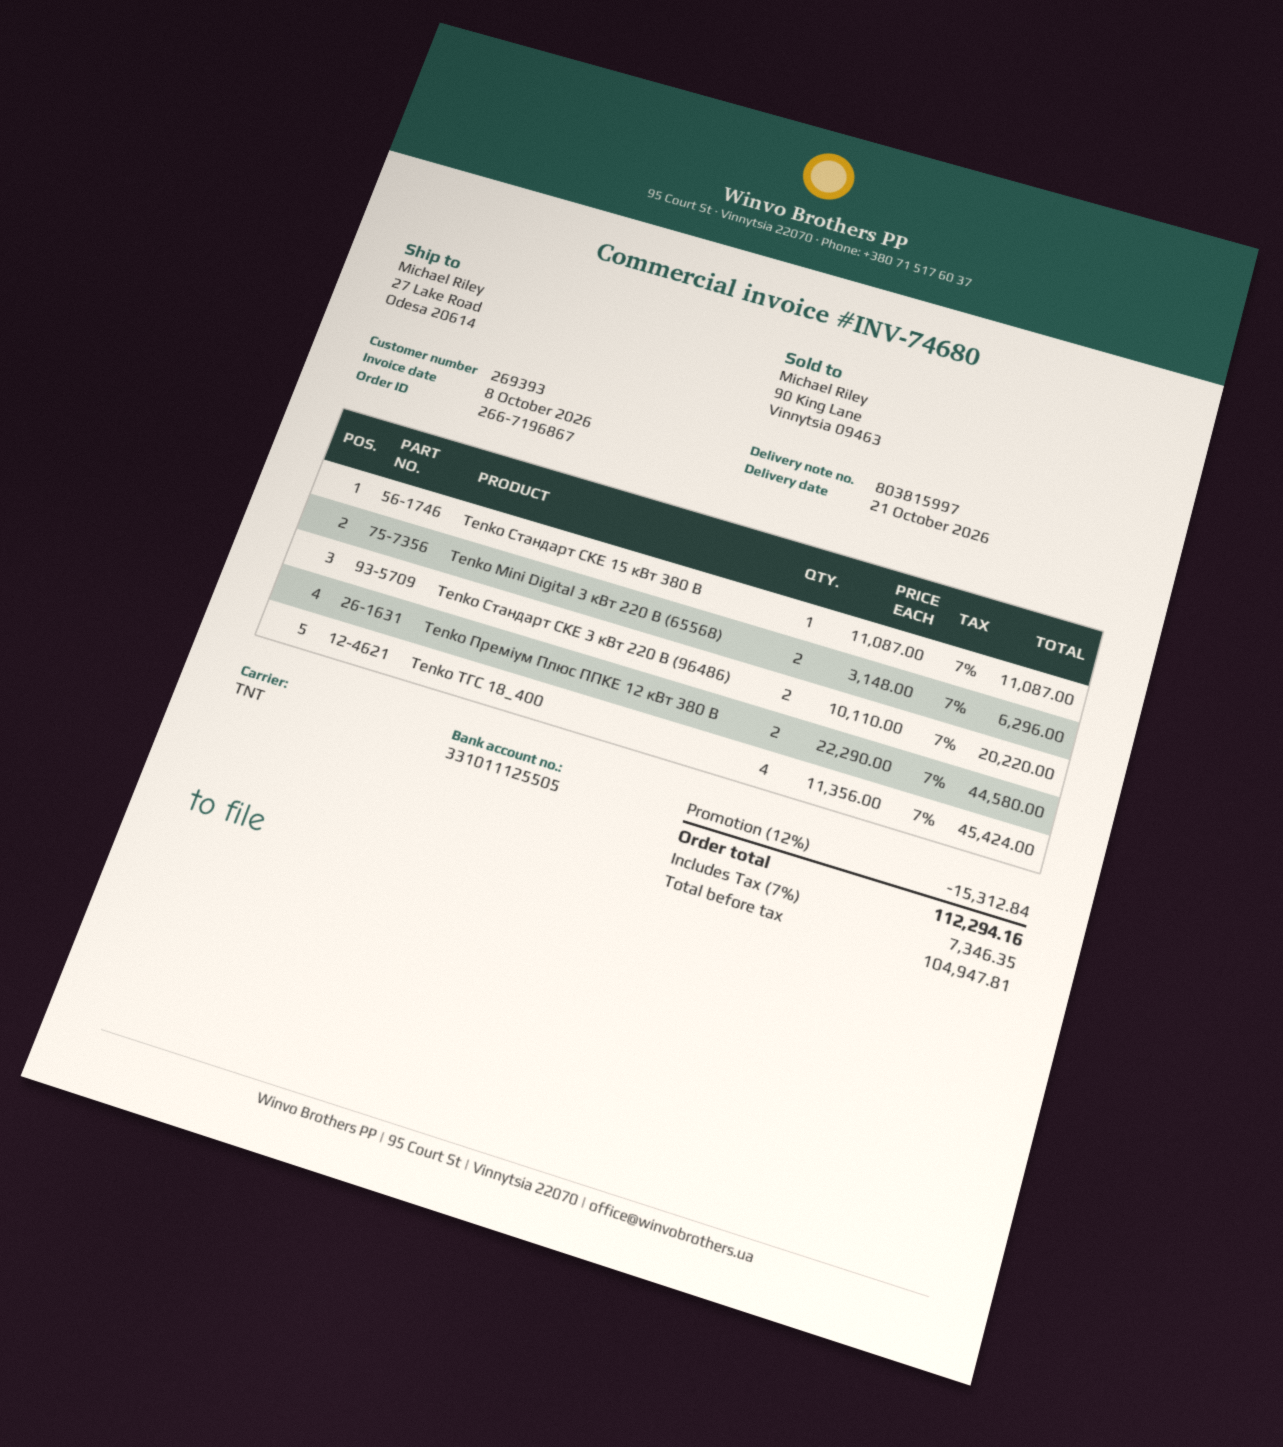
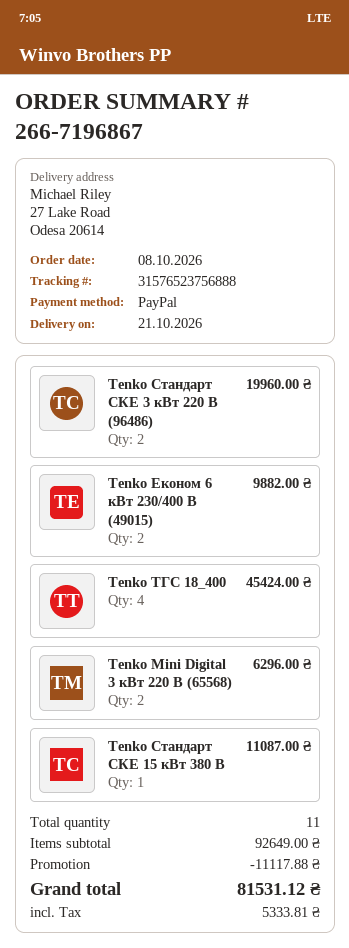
Tenko Стандарт СКЕ 3 кВт 220 В (96486): 2 for 20220.00 -> 2 for 19960.00
Tenko Преміум Плюс ППКЕ 12 кВт 380 В: 2 for 44580.00 -> none
Tenko Економ 6 кВт 230/400 В (49015): none -> 2 for 9882.00
discount: 15312.84 -> 11117.88
tax: 7346.35 -> 5333.81
total: 112294.16 -> 81531.12

